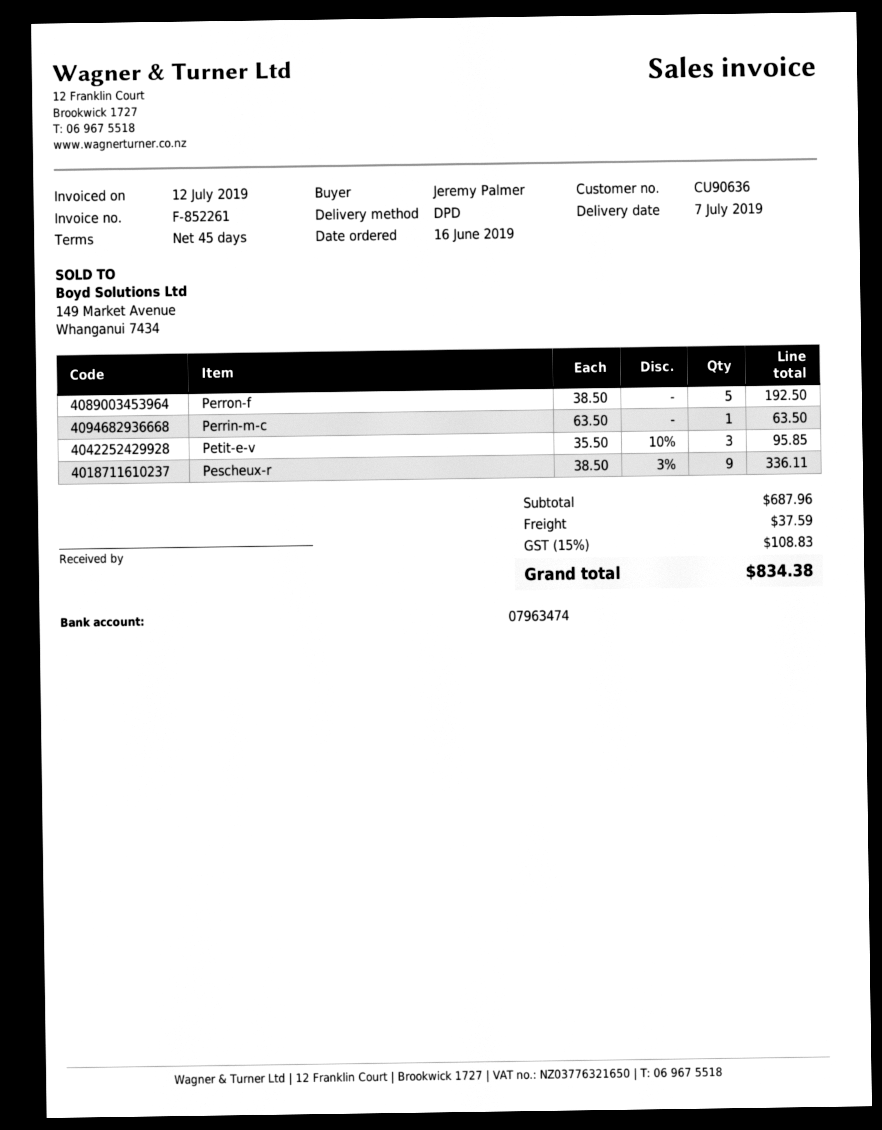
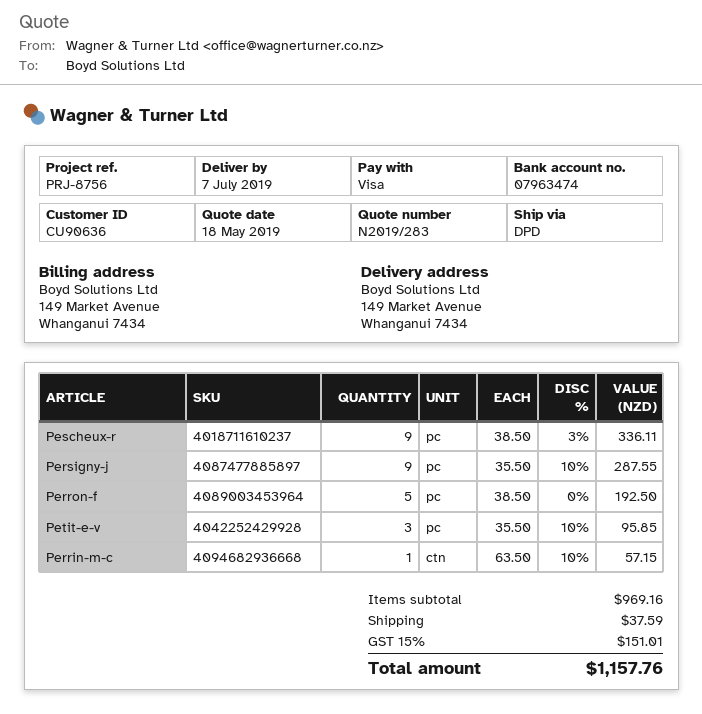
Perrin-m-c: 1 x 63.50 = 63.50 -> 1 x 63.50 - 10% = 57.15
Persigny-j: none -> 9 x 35.50 - 10% = 287.55
subtotal: 687.96 -> 969.16
tax: 15% = 108.83 -> 15% = 151.01
total: 834.38 -> 1157.76

